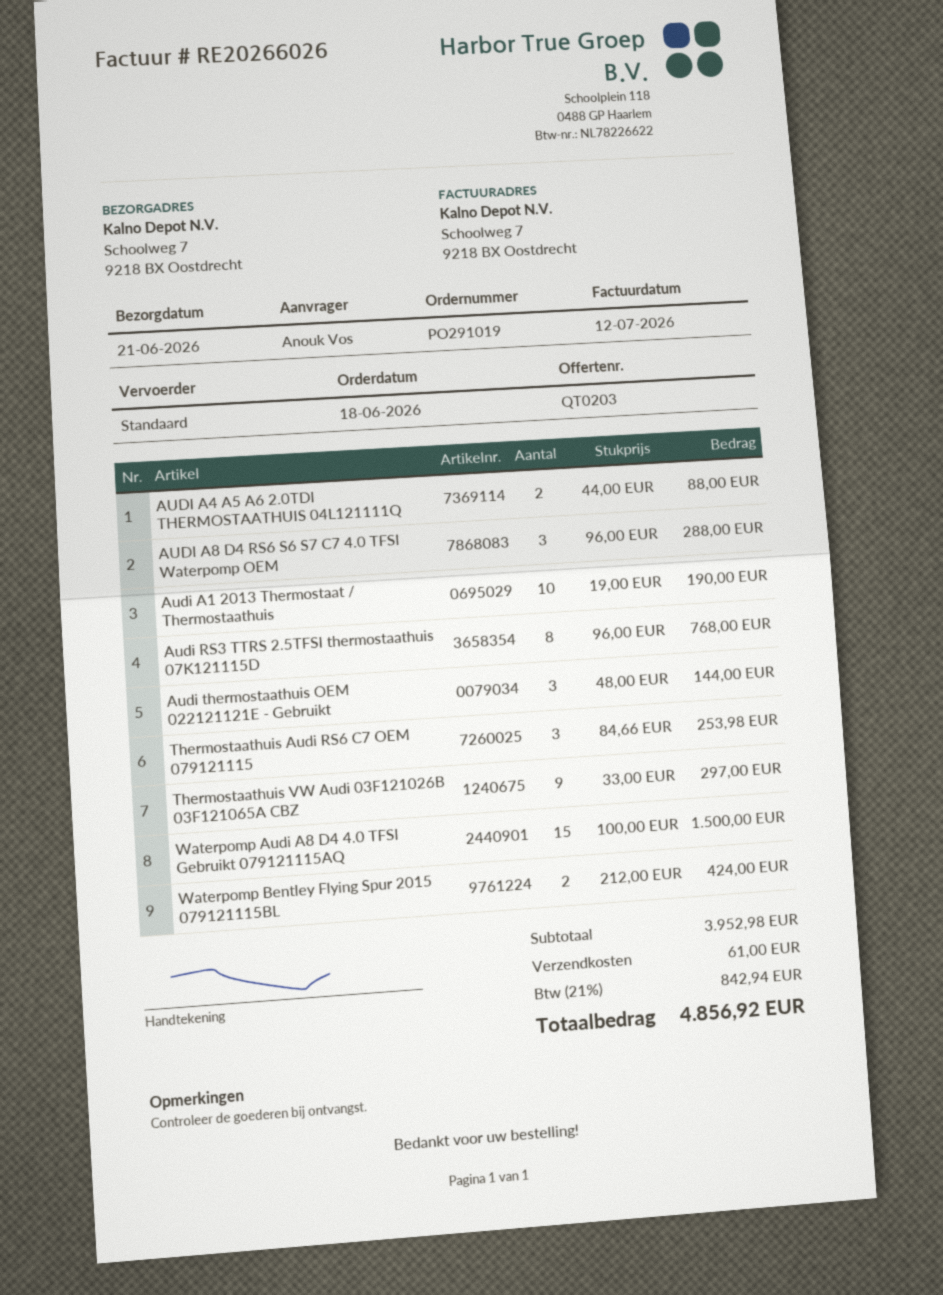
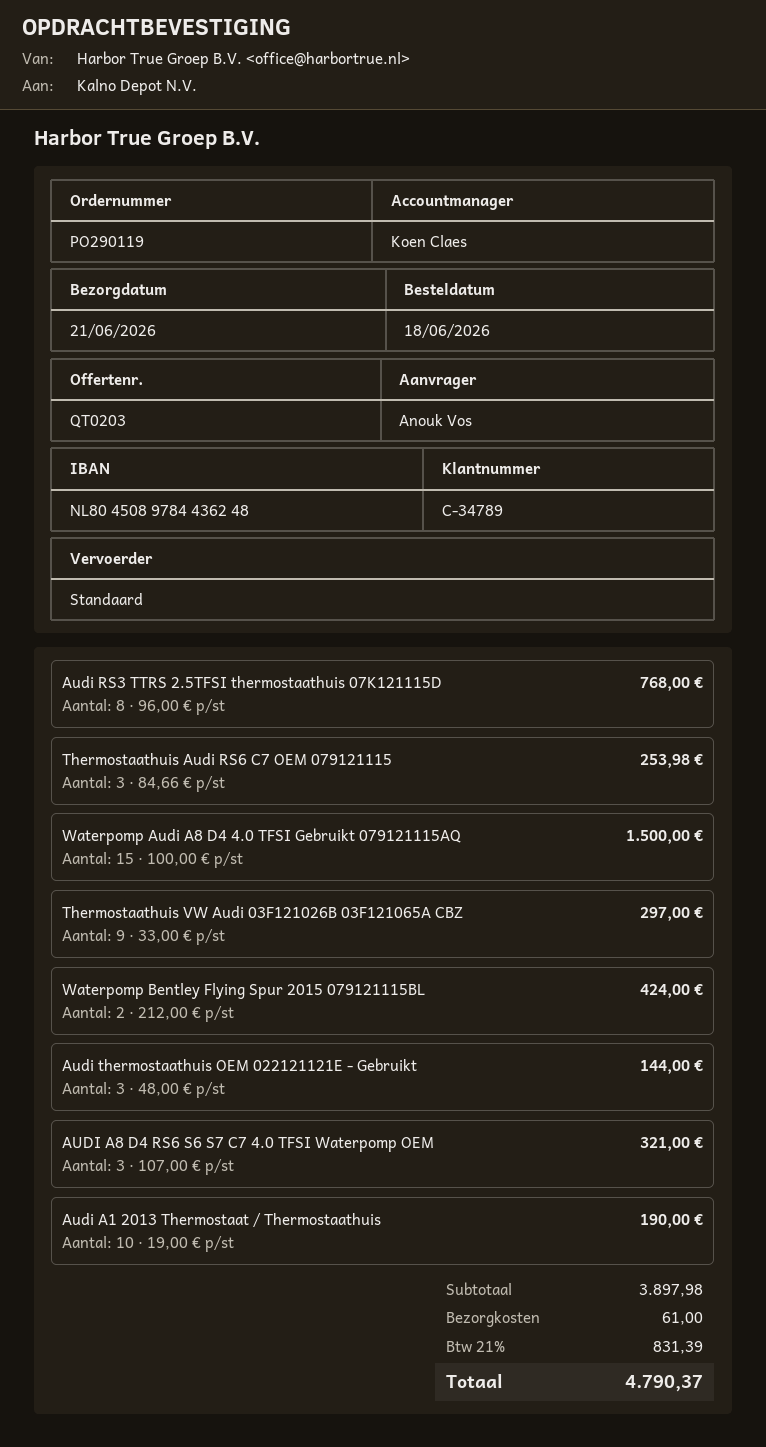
order number: PO291019 -> PO290119
AUDI A4 A5 A6 2.0TDI THERMOSTAATHUIS 04L121111Q: 2 x 44.00 = 88.00 -> none
AUDI A8 D4 RS6 S6 S7 C7 4.0 TFSI Waterpomp OEM: 3 x 96.00 = 288.00 -> 3 x 107.00 = 321.00
subtotal: 3952.98 -> 3897.98
tax: 21% = 842.94 -> 21% = 831.39
total: 4856.92 -> 4790.37

